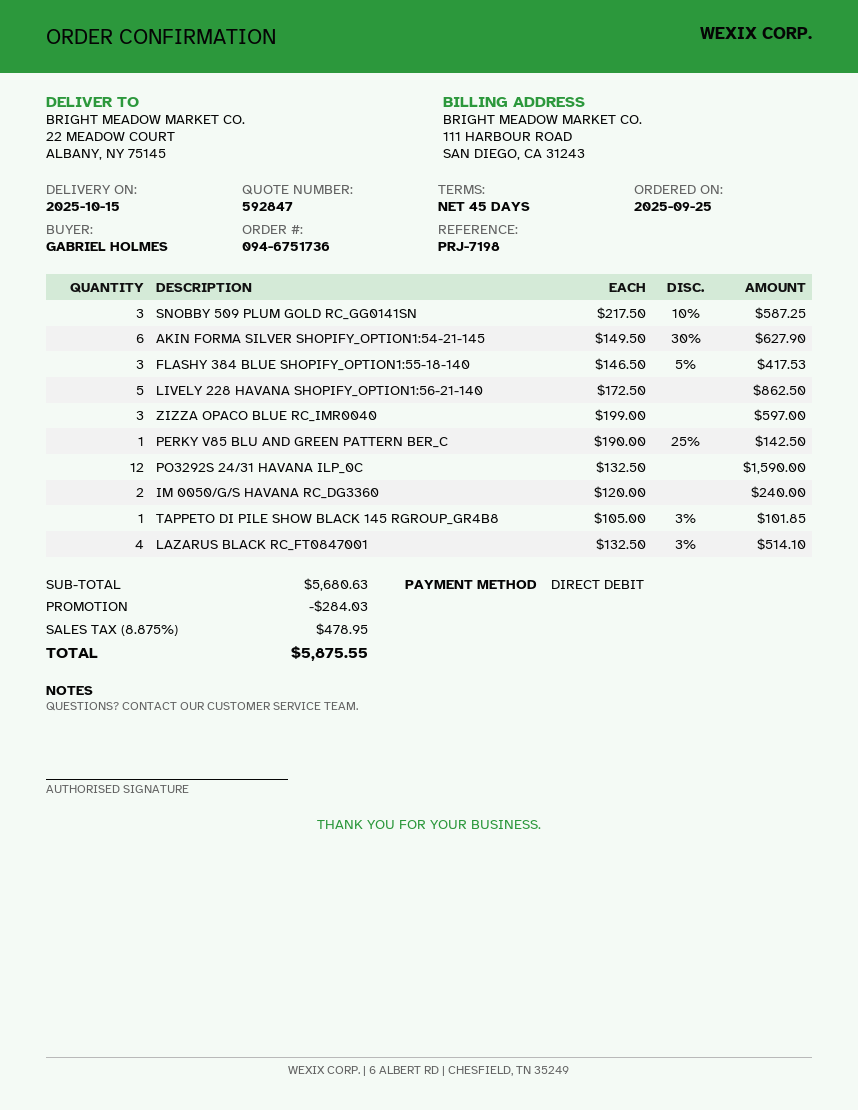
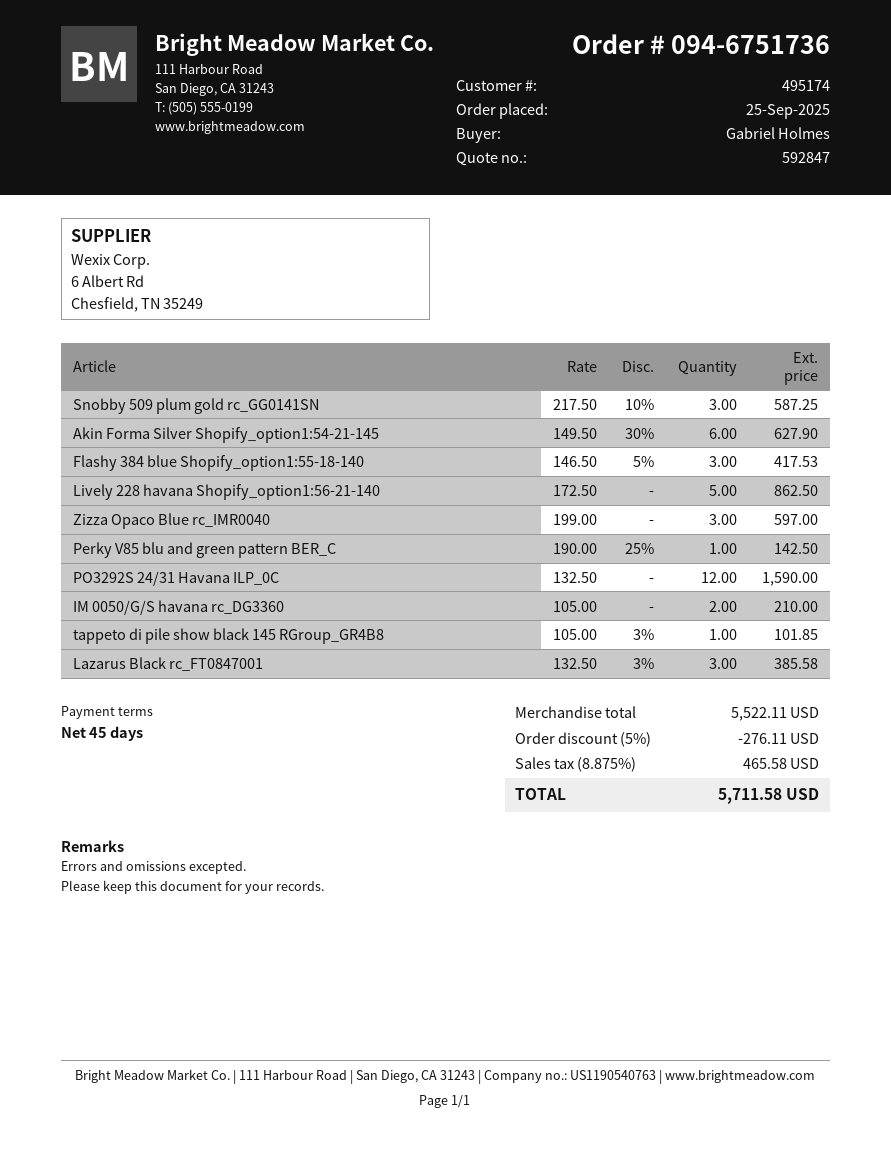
IM 0050/G/S HAVANA RC_DG3360: 2 x 120.00 = 240.00 -> 2 x 105.00 = 210.00
LAZARUS BLACK RC_FT0847001: 4 x 132.50 - 3% = 514.10 -> 3 x 132.50 - 3% = 385.58
subtotal: 5680.63 -> 5522.11
discount: 284.03 -> 276.11
tax: 8.875% = 478.95 -> 8.875% = 465.58
total: 5875.55 -> 5711.58

